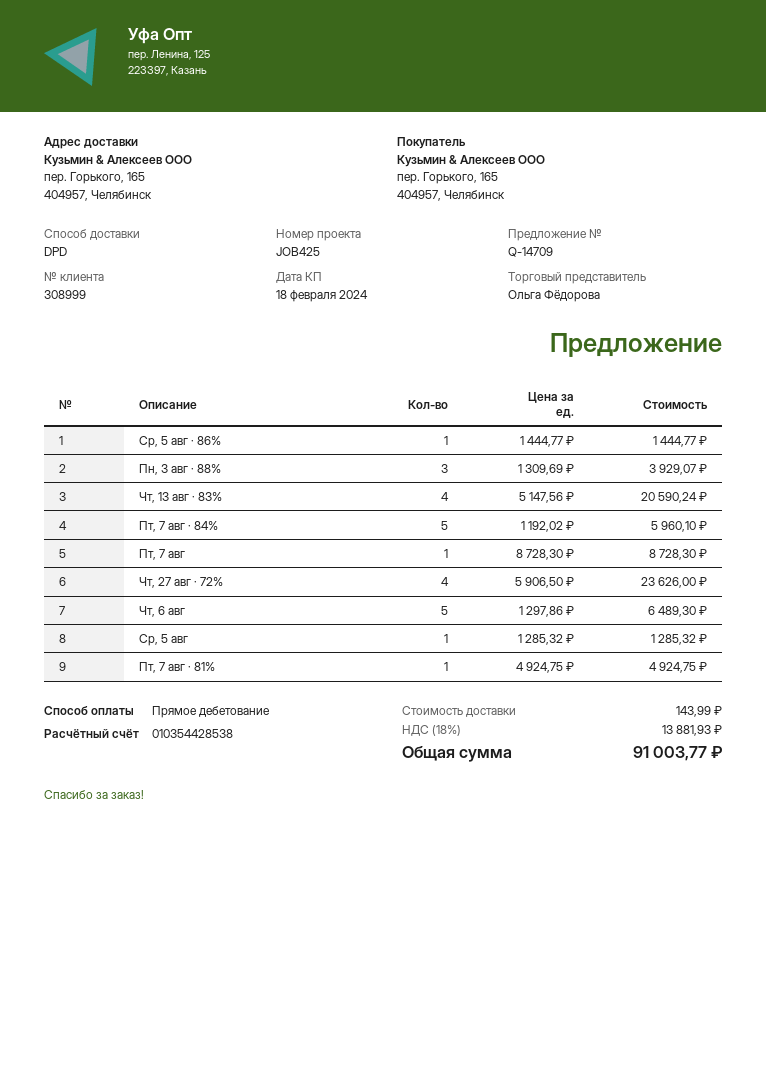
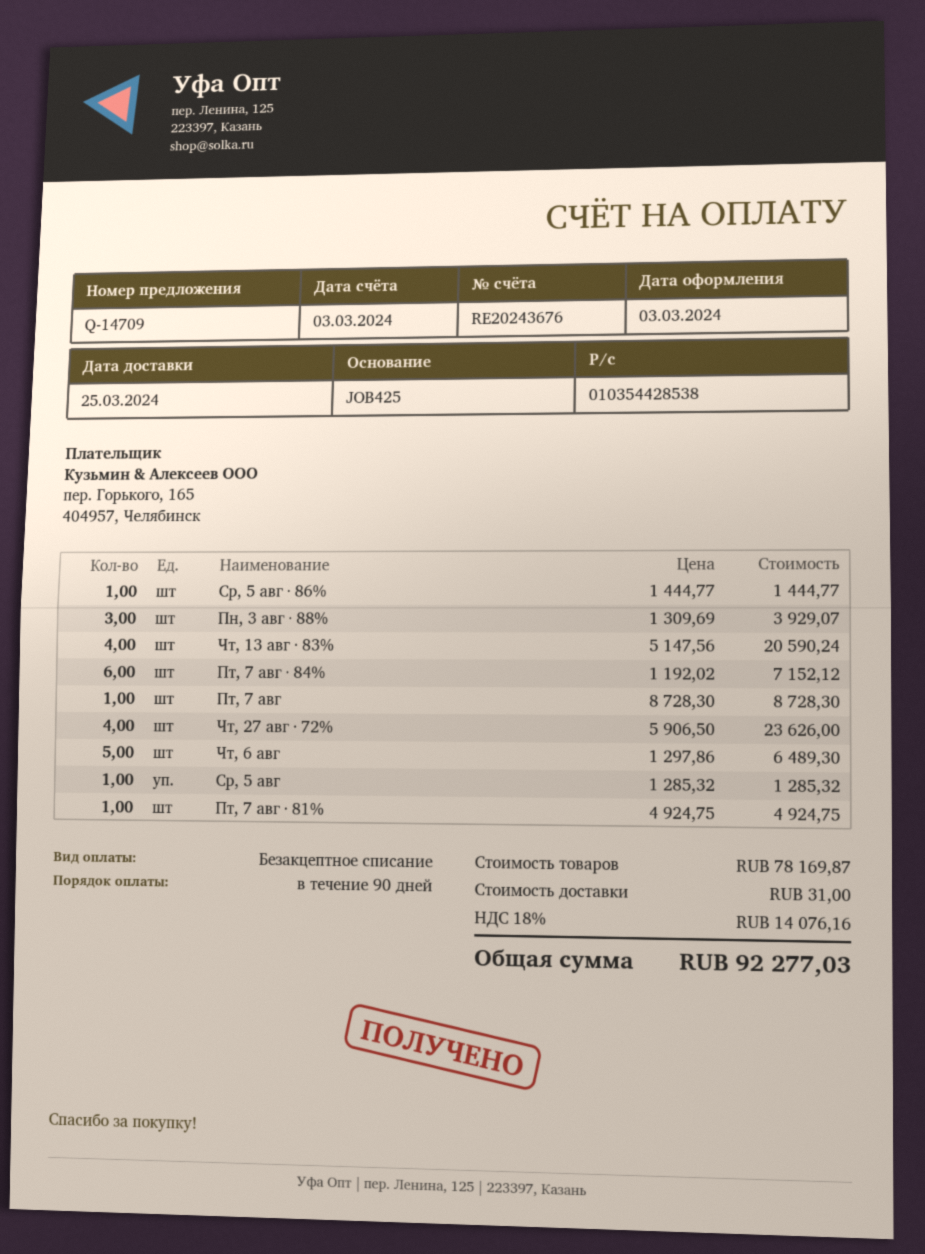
Пт, 7 авг · 84%: 5 x 1192.02 = 5960.10 -> 6 x 1192.02 = 7152.12
shipping: 143.99 -> 31.00
tax: 18% = 13881.93 -> 18% = 14076.16
total: 91003.77 -> 92277.03

